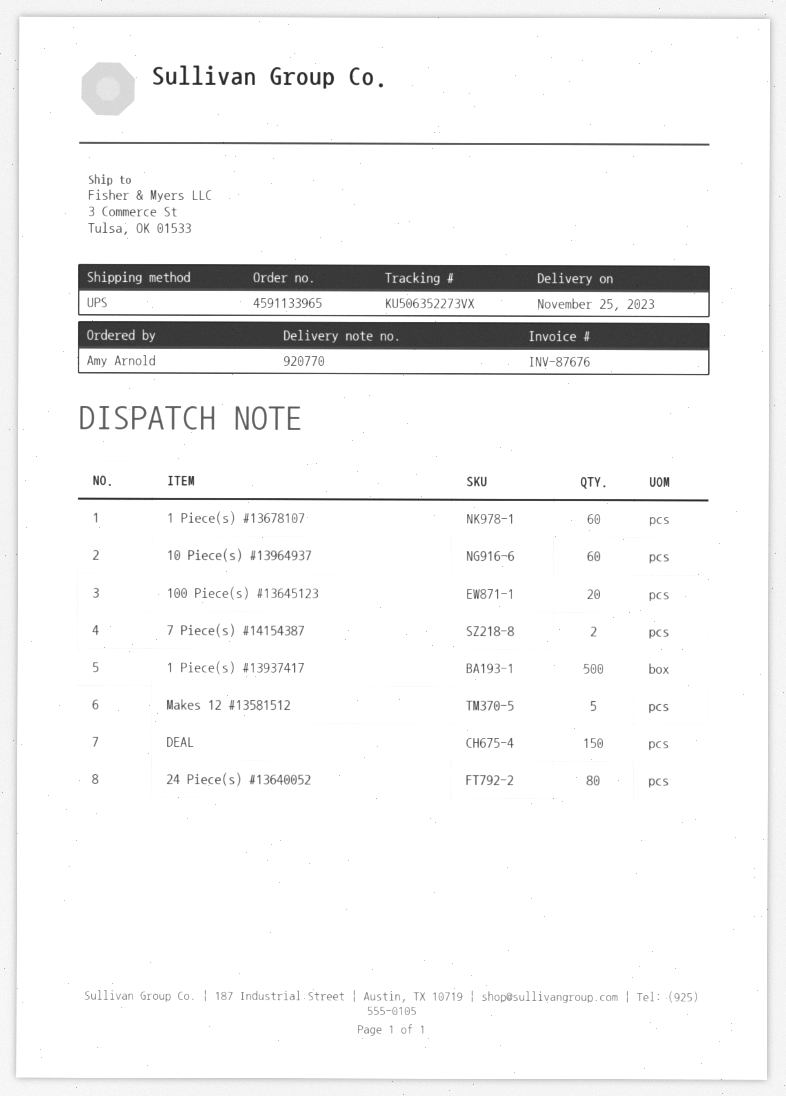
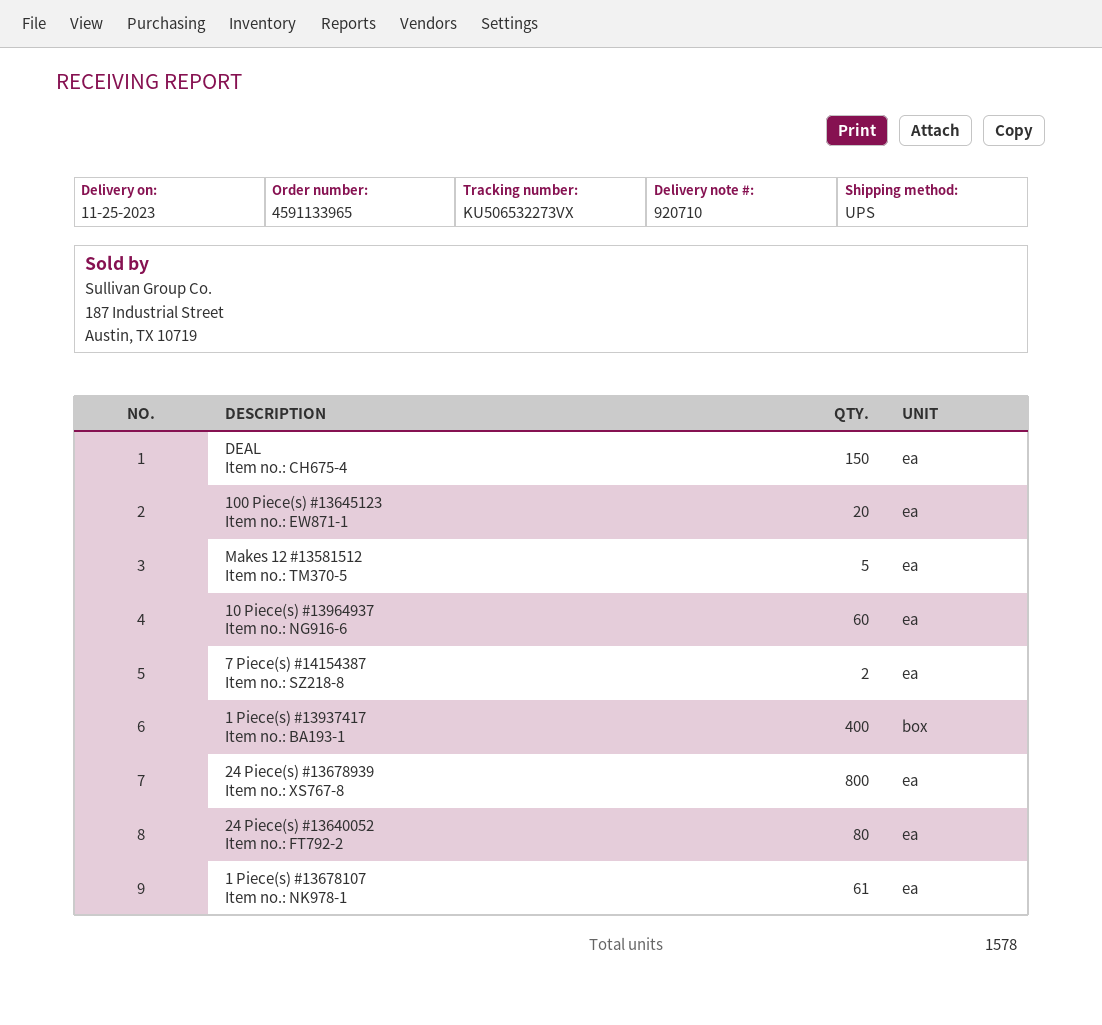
delivery note number: 920770 -> 920710
tracking number: KU506352273VX -> KU506532273VX
1 Piece(s) #13678107: 60 -> 61
1 Piece(s) #13937417: 500 -> 400
24 Piece(s) #13678939: none -> 800

